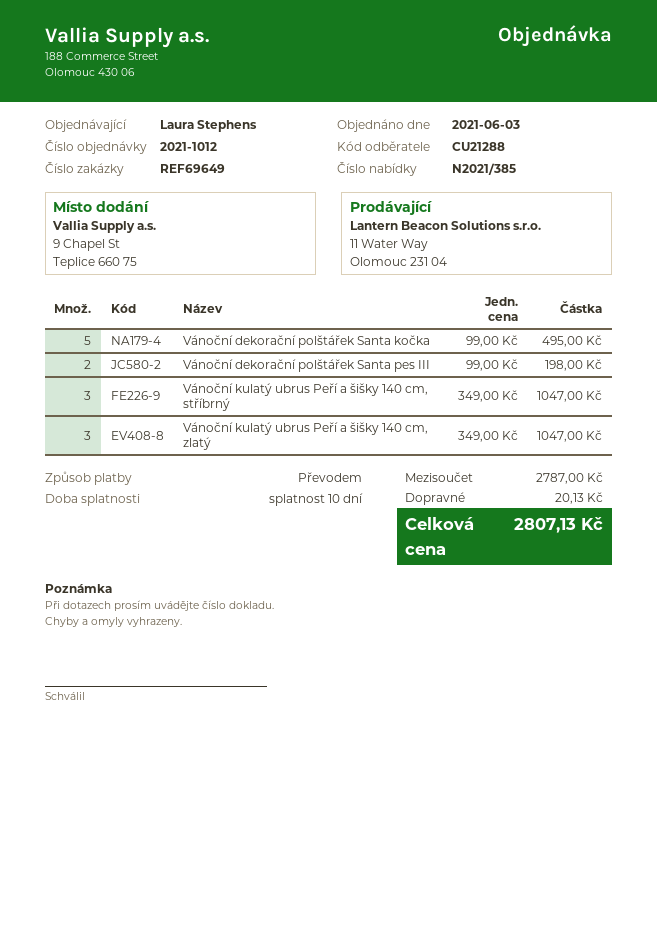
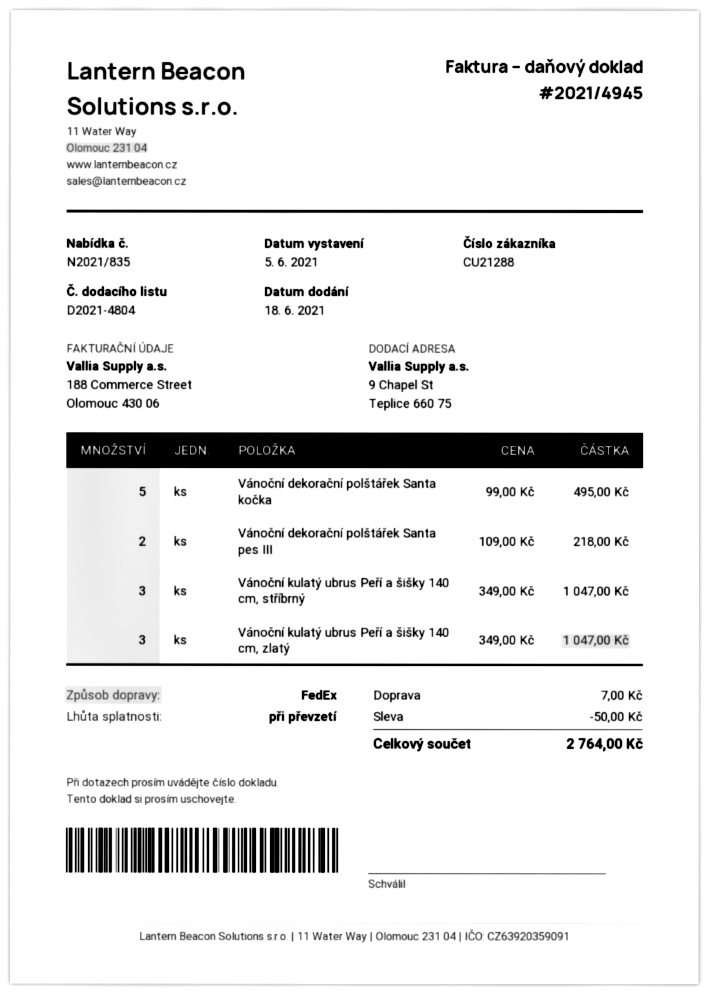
quote number: N2021/385 -> N2021/835
payment terms: 10 days -> on receipt
Vánoční dekorační polštářek Santa pes III: 2 x 99.00 = 198.00 -> 2 x 109.00 = 218.00
discount: none -> 50.00
shipping: 20.13 -> 7.00
total: 2807.13 -> 2764.00

